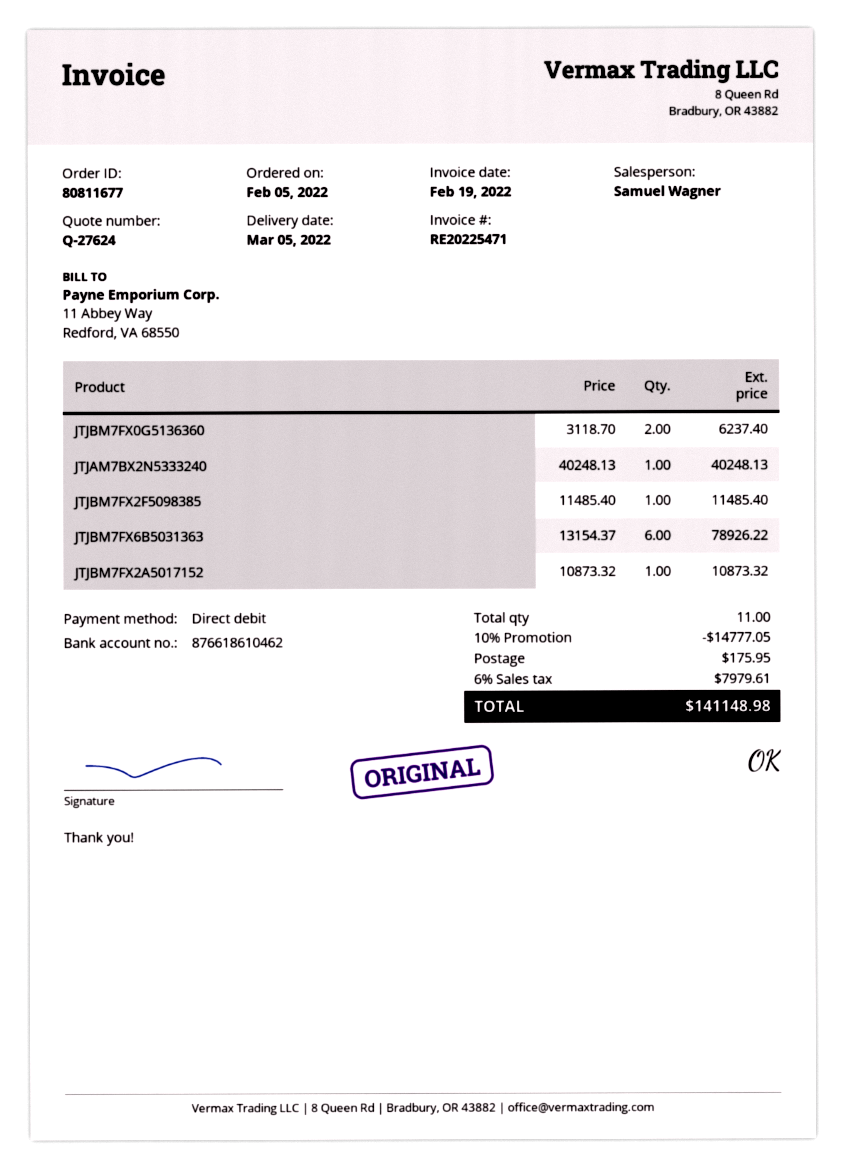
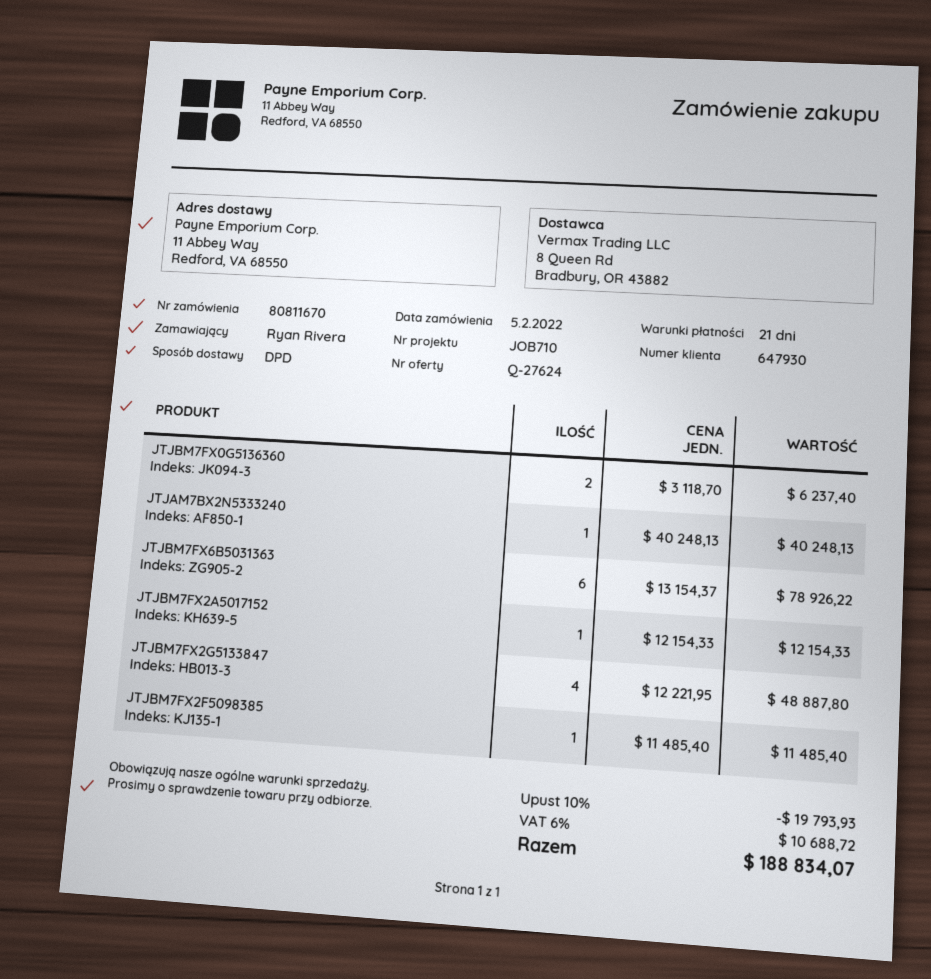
order number: 80811677 -> 80811670
JTJBM7FX2A5017152: 1 x 10873.32 = 10873.32 -> 1 x 12154.33 = 12154.33
JTJBM7FX2G5133847: none -> 4 x 12221.95 = 48887.80
discount: 10% = 14777.05 -> 10% = 19793.93
shipping: 175.95 -> none
tax: 6% = 7979.61 -> 6% = 10688.72
total: 141148.98 -> 188834.07

